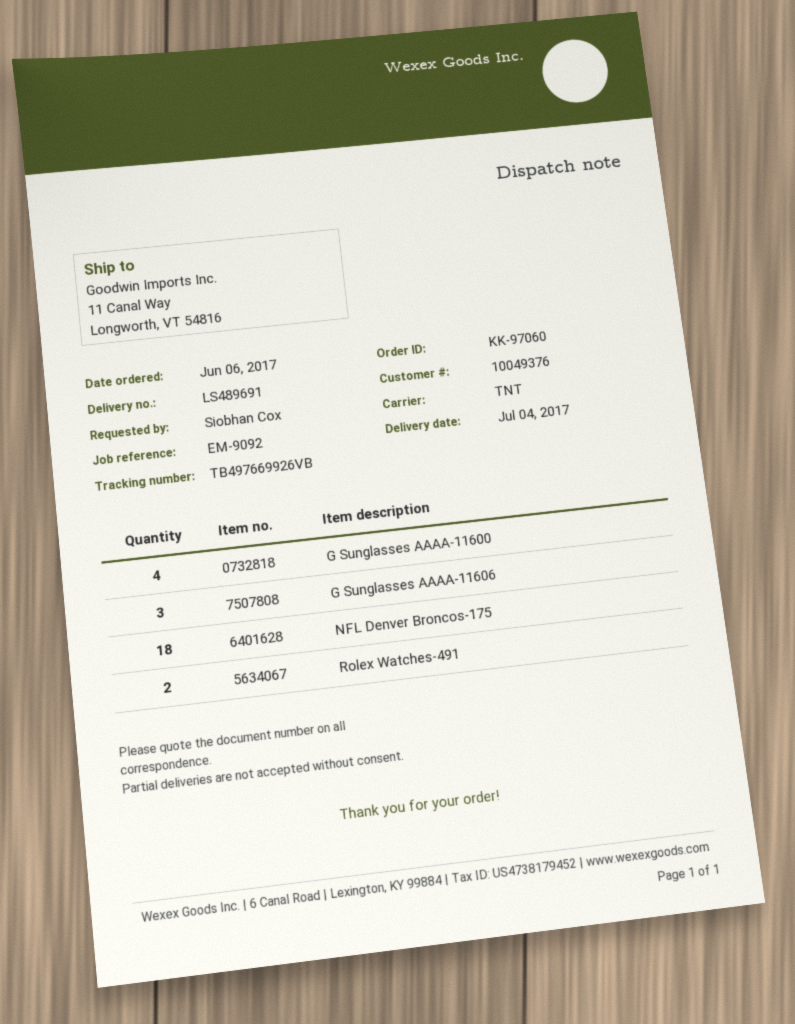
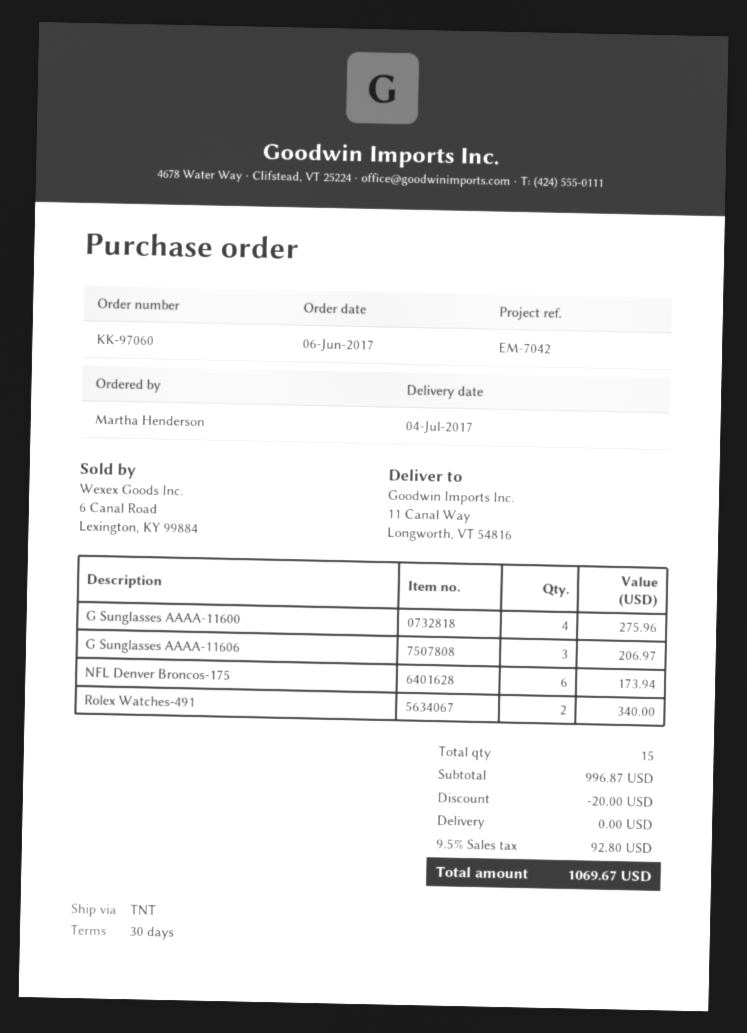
reference: EM-9092 -> EM-7042
ordered by: Siobhan Cox -> Martha Henderson
NFL Denver Broncos-175: 18 -> 6

